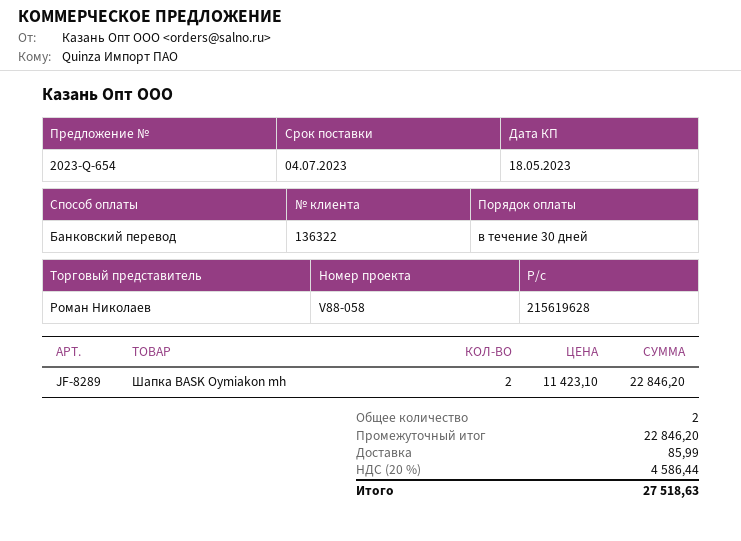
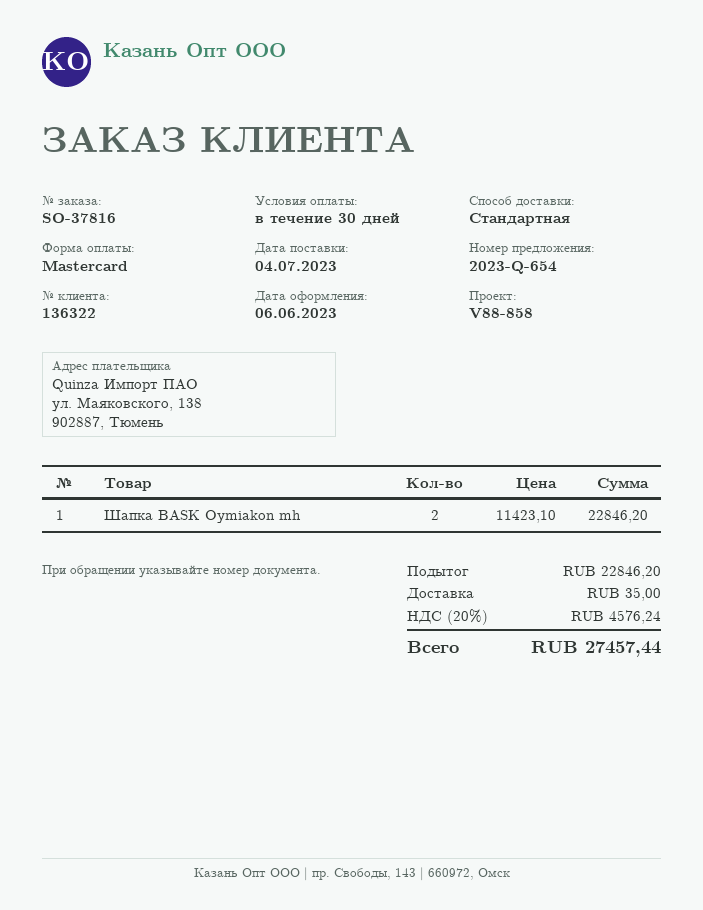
reference: V88-058 -> V88-858
payment method: bank transfer -> Mastercard
shipping: 85.99 -> 35.00
tax: 20% = 4586.44 -> 20% = 4576.24
total: 27518.63 -> 27457.44

